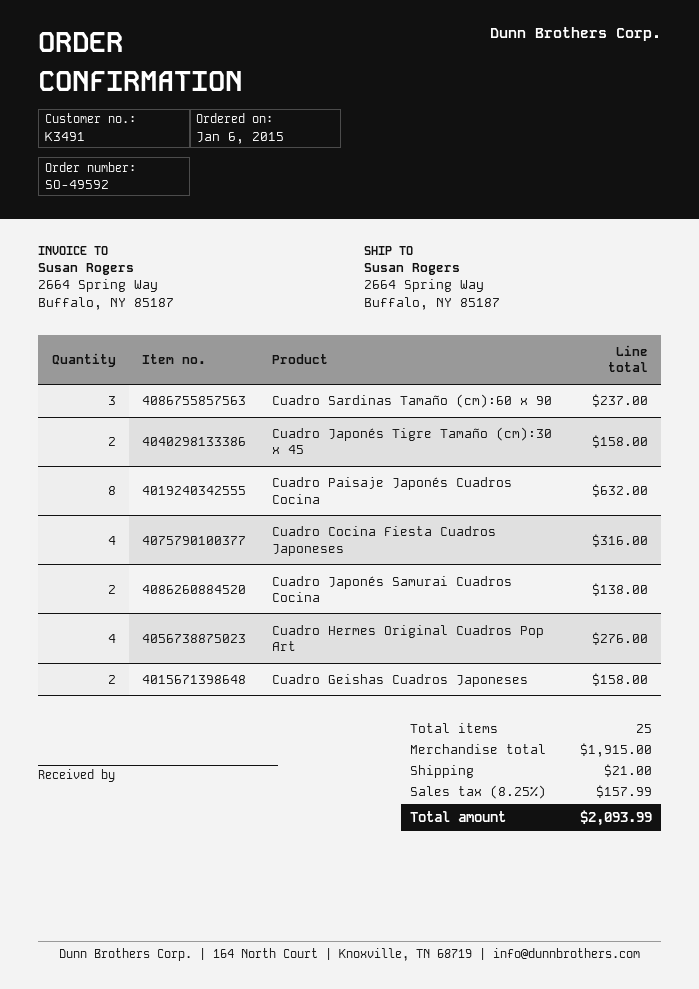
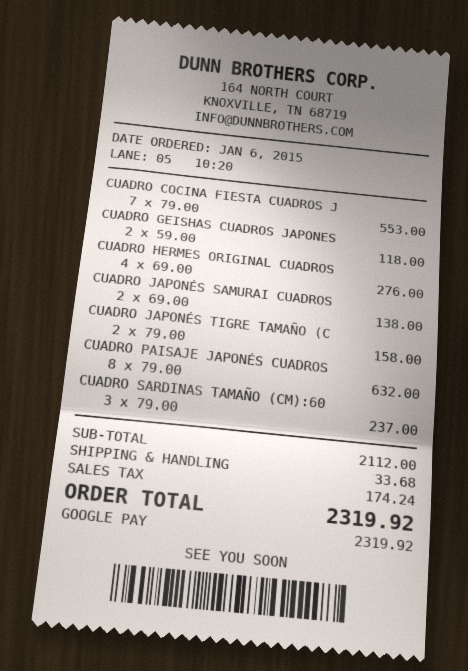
Cuadro Cocina Fiesta Cuadros Japoneses: 4 for 316.00 -> 7 for 553.00
Cuadro Geishas Cuadros Japoneses: 2 for 158.00 -> 2 for 118.00
subtotal: 1915.00 -> 2112.00
shipping: 21.00 -> 33.68
tax: 157.99 -> 174.24
total: 2093.99 -> 2319.92

